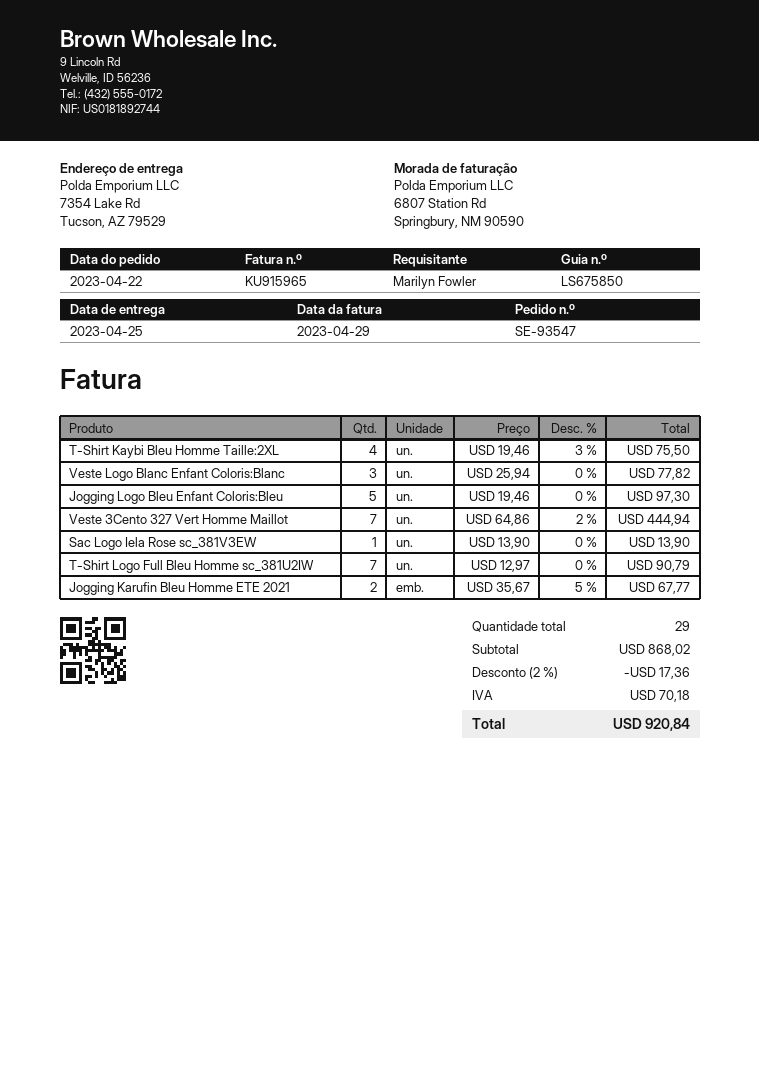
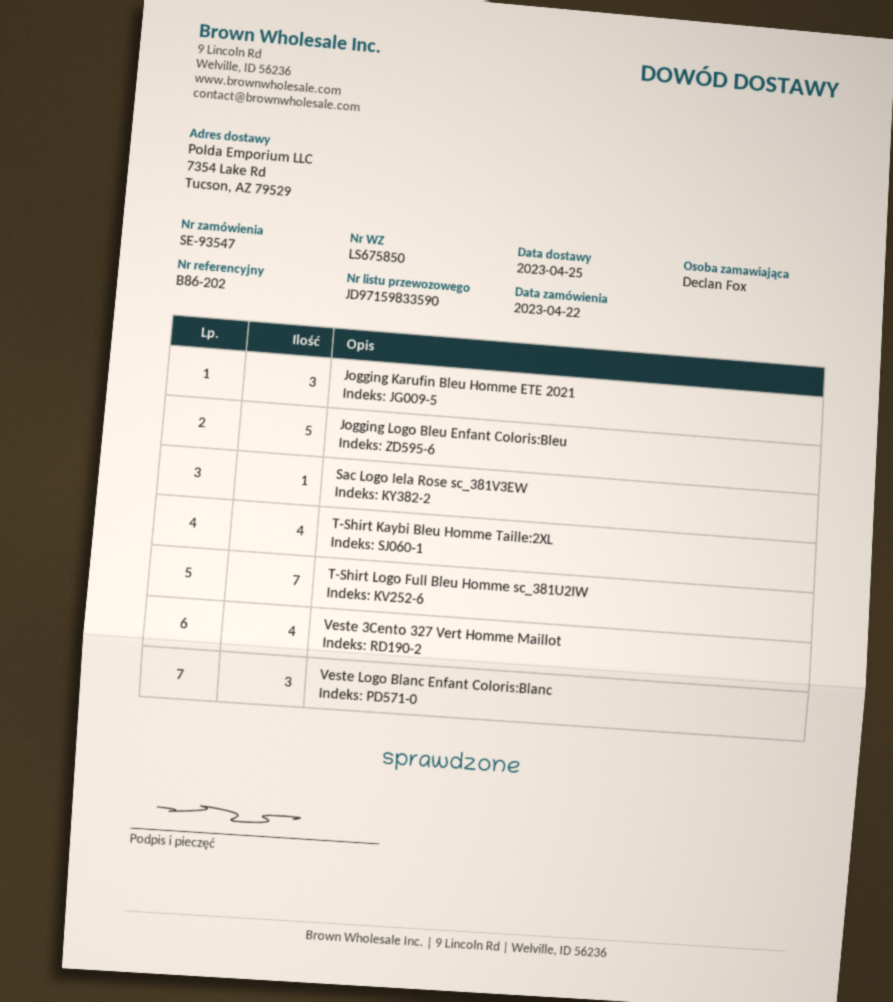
ordered by: Marilyn Fowler -> Declan Fox
Veste 3Cento 327 Vert Homme Maillot: 7 -> 4
Jogging Karufin Bleu Homme ETE 2021: 2 -> 3

